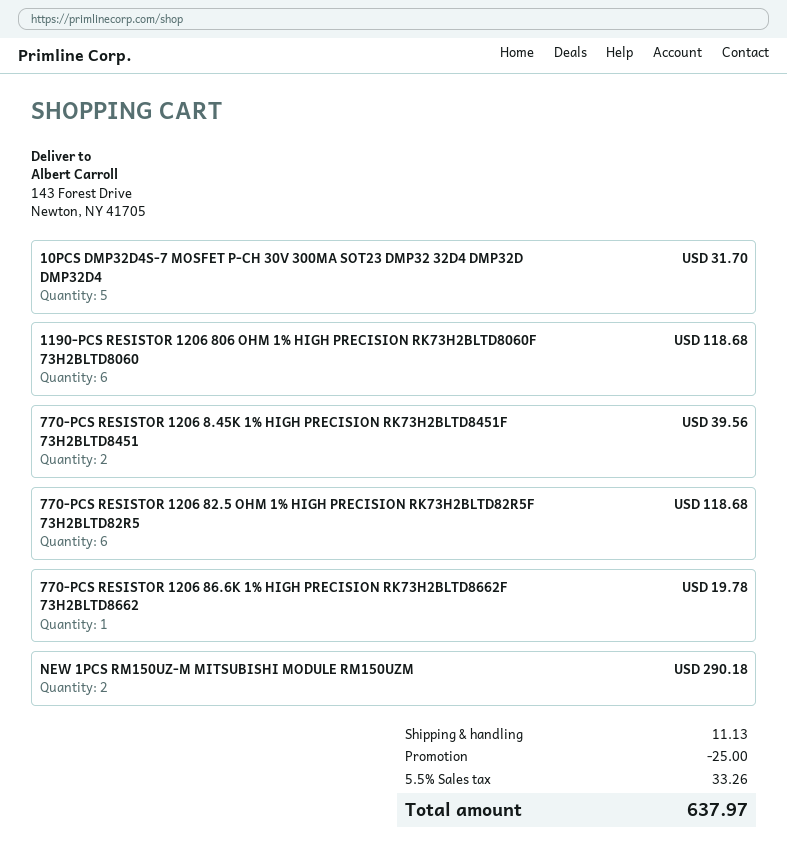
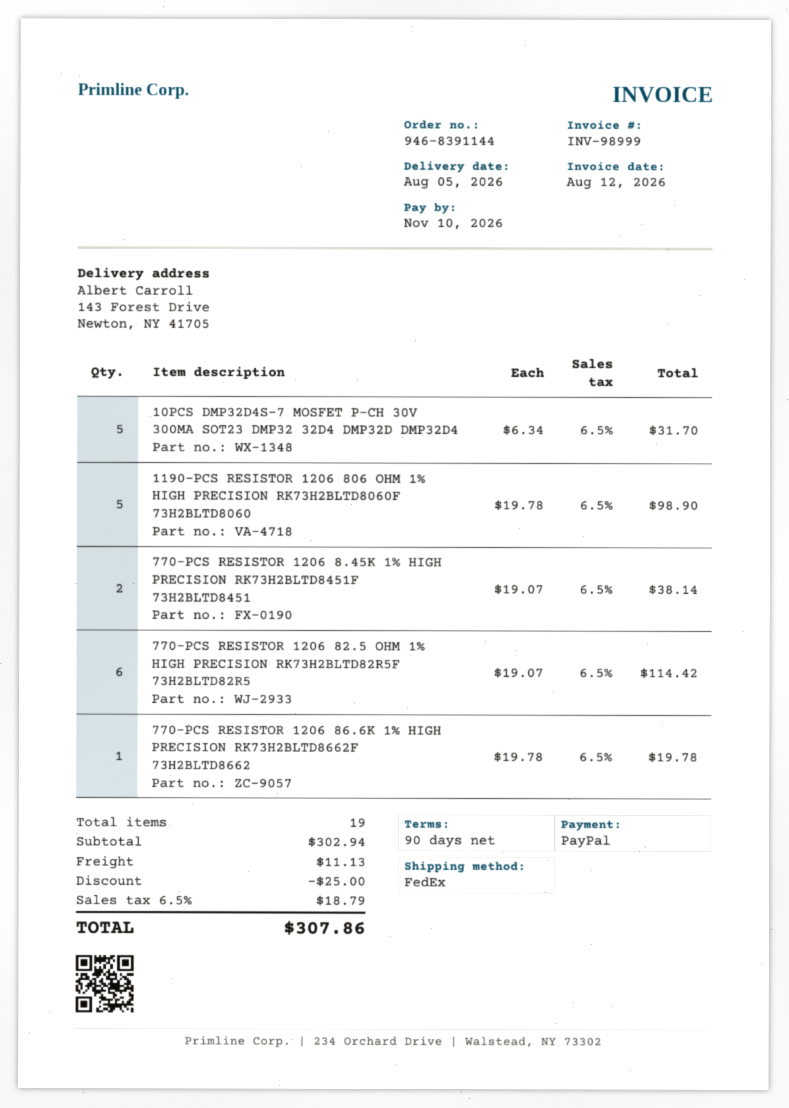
1190-PCS RESISTOR 1206 806 OHM 1% HIGH PRECISION RK73H2BLTD8060F 73H2BLTD8060: 6 for 118.68 -> 5 for 98.90
770-PCS RESISTOR 1206 8.45K 1% HIGH PRECISION RK73H2BLTD8451F 73H2BLTD8451: 2 for 39.56 -> 2 for 38.14
770-PCS RESISTOR 1206 82.5 OHM 1% HIGH PRECISION RK73H2BLTD82R5F 73H2BLTD82R5: 6 for 118.68 -> 6 for 114.42
NEW 1PCS RM150UZ-M MITSUBISHI MODULE RM150UZM: 2 for 290.18 -> none
tax: 5.5% = 33.26 -> 6.5% = 18.79
total: 637.97 -> 307.86

